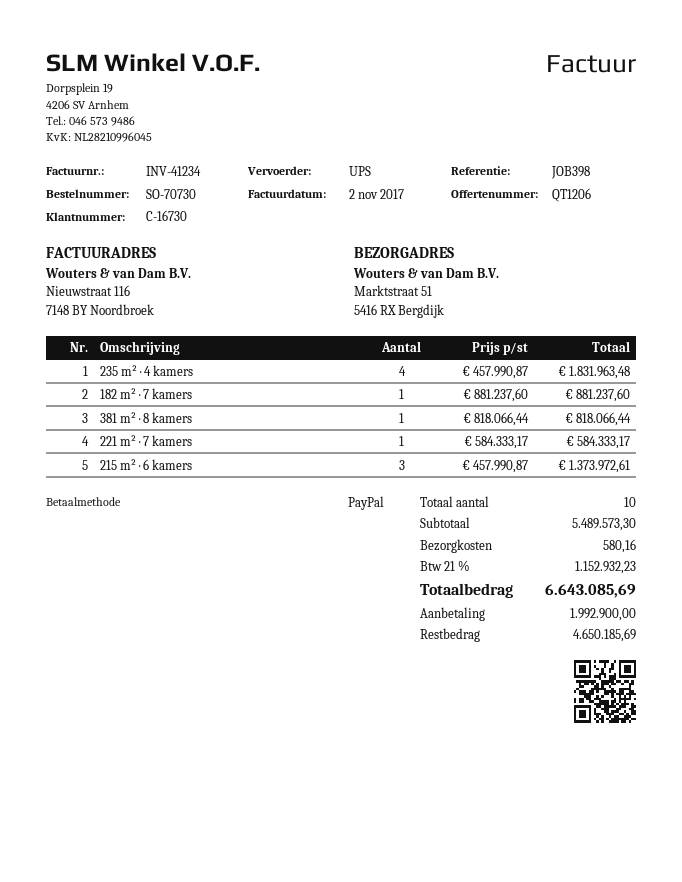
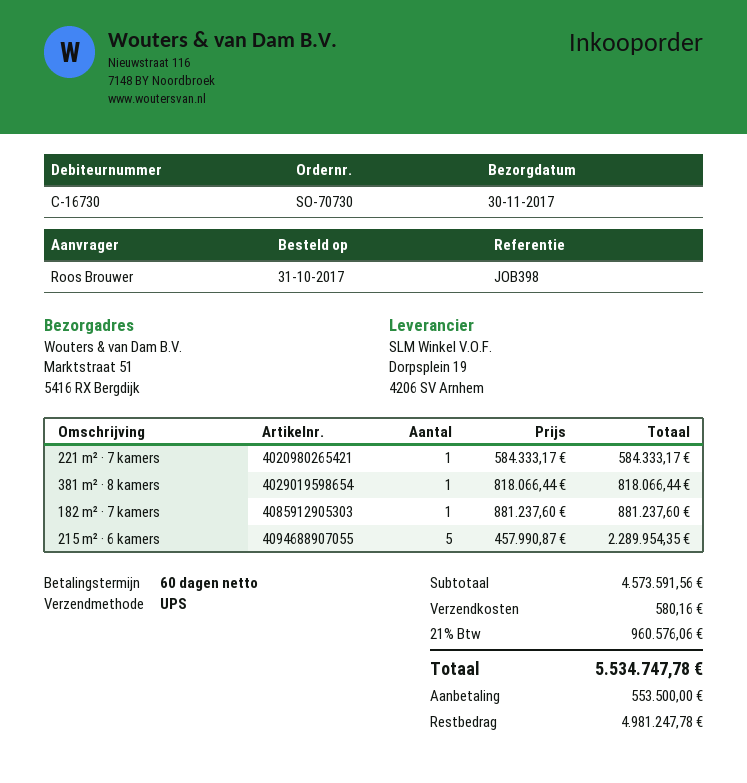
235 m² · 4 kamers: 4 x 457990.87 = 1831963.48 -> none
215 m² · 6 kamers: 3 x 457990.87 = 1373972.61 -> 5 x 457990.87 = 2289954.35
subtotal: 5489573.30 -> 4573591.56
tax: 21% = 1152932.23 -> 21% = 960576.06
total: 6643085.69 -> 5534747.78
deposit: 1992900.00 -> 553500.00
balance: 4650185.69 -> 4981247.78

